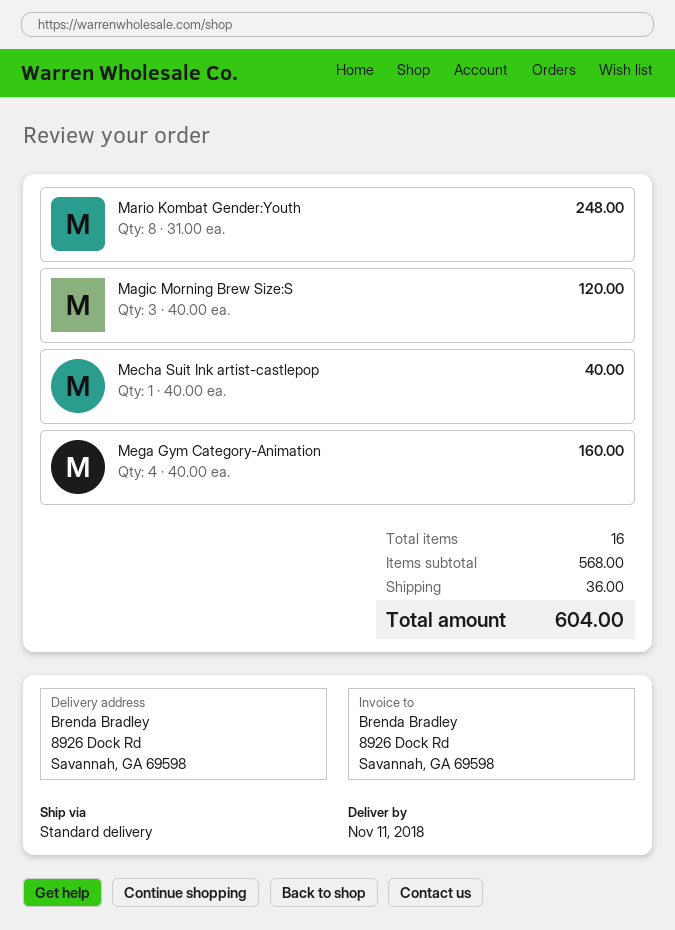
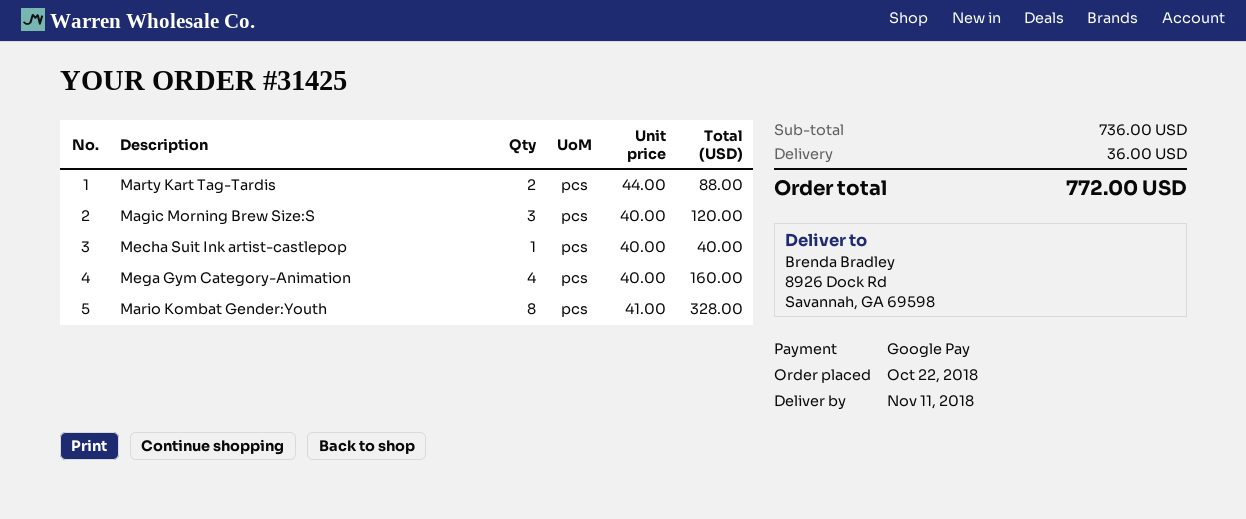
Mario Kombat Gender:Youth: 8 x 31.00 = 248.00 -> 8 x 41.00 = 328.00
Marty Kart Tag-Tardis: none -> 2 x 44.00 = 88.00
subtotal: 568.00 -> 736.00
total: 604.00 -> 772.00

